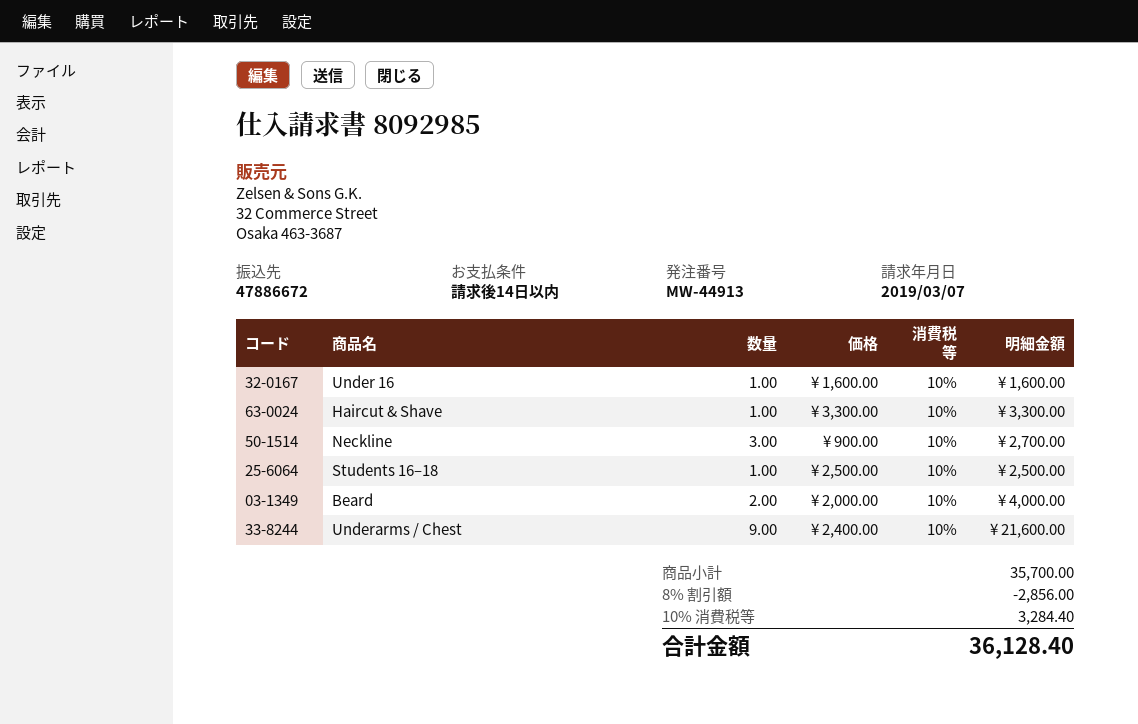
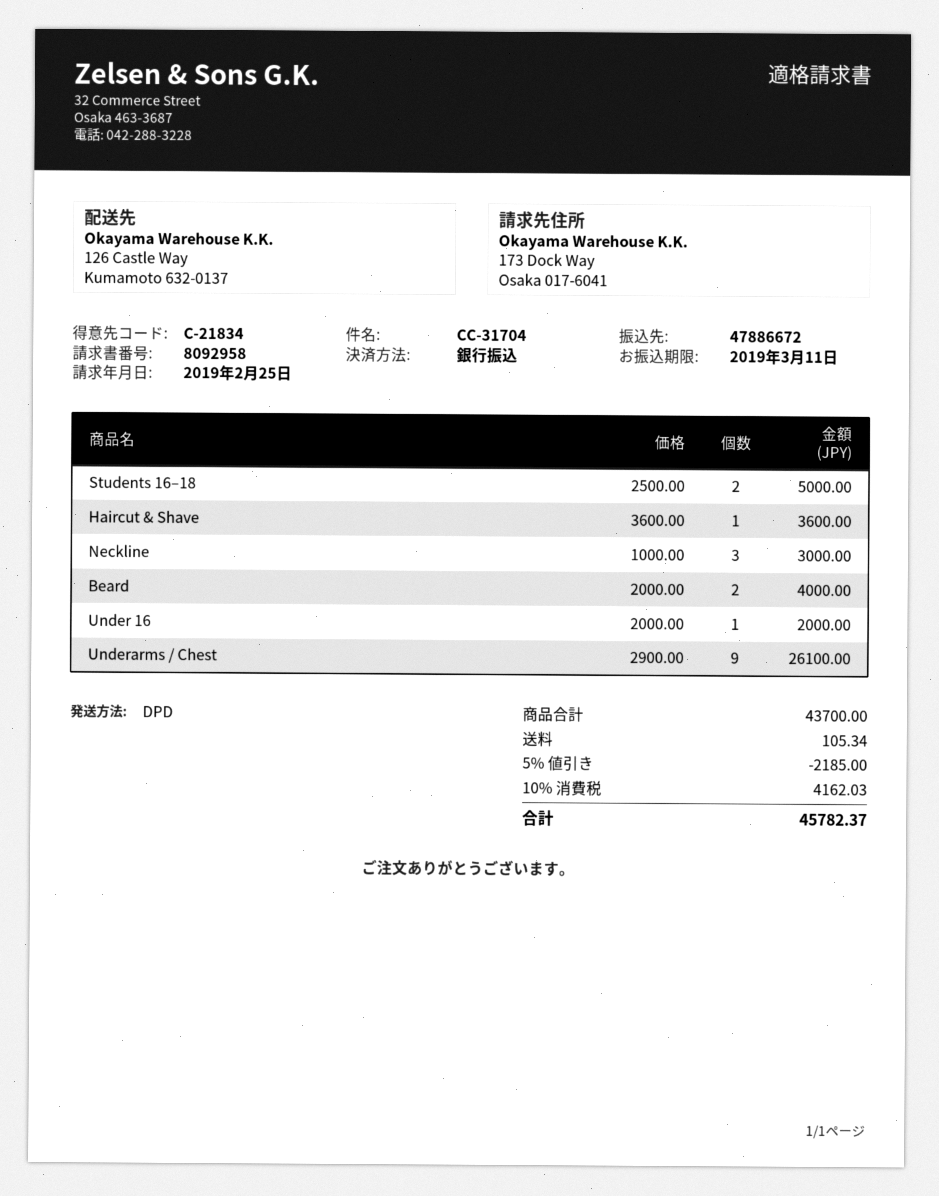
invoice number: 8092985 -> 8092958
invoice date: 2019-03-07 -> 2019-02-25
Under 16: 1 x 1600.00 = 1600.00 -> 1 x 2000.00 = 2000.00
Haircut & Shave: 1 x 3300.00 = 3300.00 -> 1 x 3600.00 = 3600.00
Neckline: 3 x 900.00 = 2700.00 -> 3 x 1000.00 = 3000.00
Students 16–18: 1 x 2500.00 = 2500.00 -> 2 x 2500.00 = 5000.00
Underarms / Chest: 9 x 2400.00 = 21600.00 -> 9 x 2900.00 = 26100.00
subtotal: 35700.00 -> 43700.00
discount: 8% = 2856.00 -> 5% = 2185.00
shipping: none -> 105.34
tax: 10% = 3284.40 -> 10% = 4162.03
total: 36128.40 -> 45782.37

